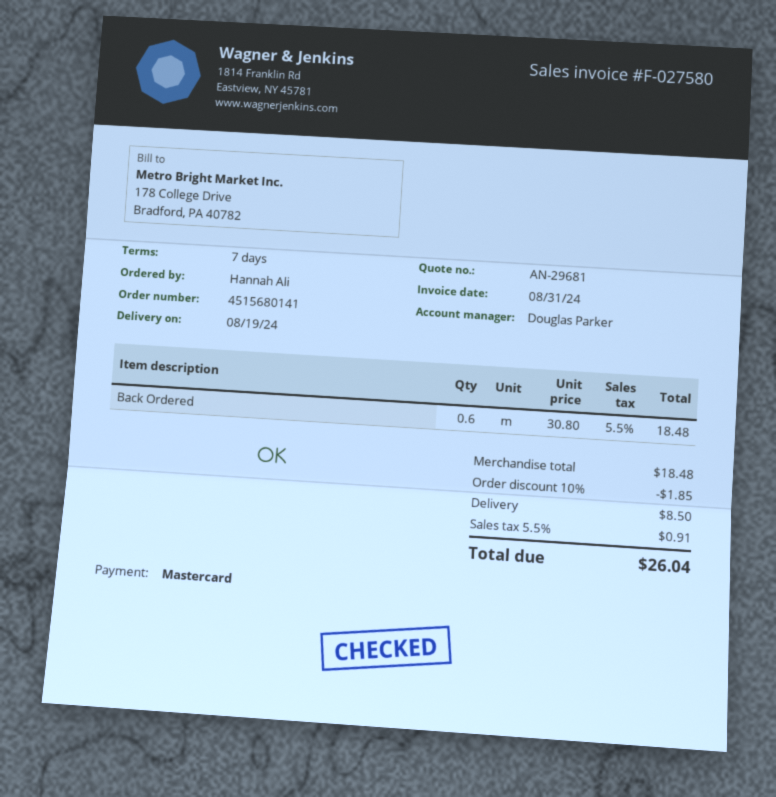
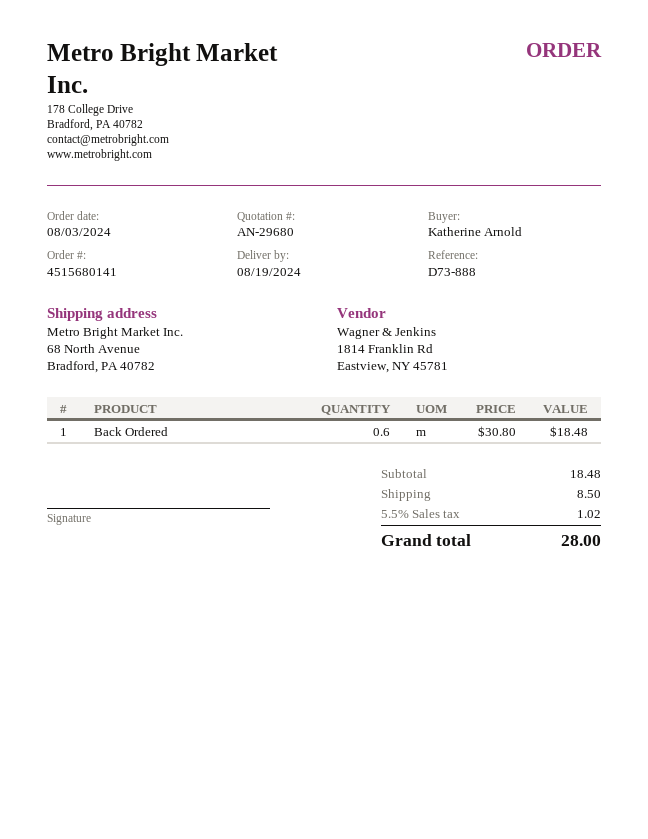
quote number: AN-29681 -> AN-29680
ordered by: Hannah Ali -> Katherine Arnold
discount: 10% = 1.85 -> none
tax: 5.5% = 0.91 -> 5.5% = 1.02
total: 26.04 -> 28.00

